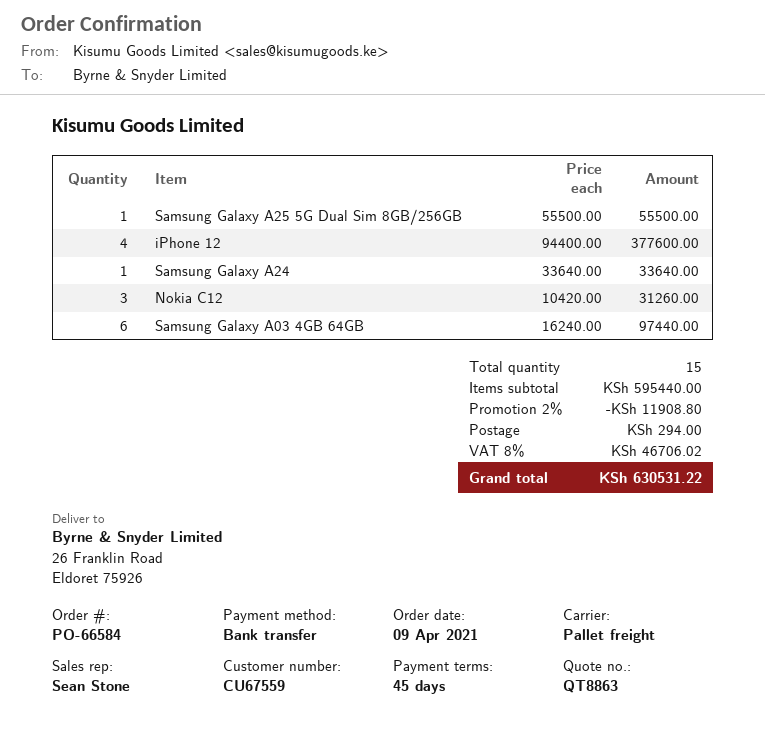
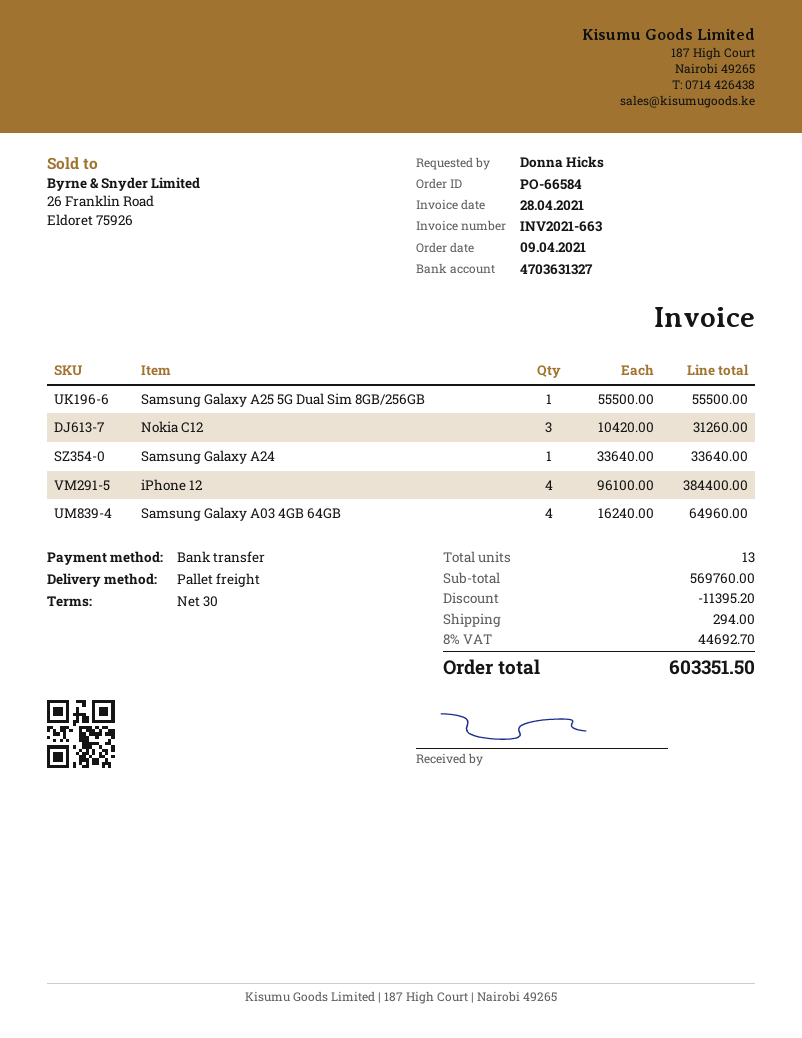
payment terms: 45 days -> 30 days
iPhone 12: 4 x 94400.00 = 377600.00 -> 4 x 96100.00 = 384400.00
Samsung Galaxy A03 4GB 64GB: 6 x 16240.00 = 97440.00 -> 4 x 16240.00 = 64960.00
total quantity: 15 -> 13
subtotal: 595440.00 -> 569760.00
discount: 11908.80 -> 11395.20
tax: 8% = 46706.02 -> 8% = 44692.70
total: 630531.22 -> 603351.50

